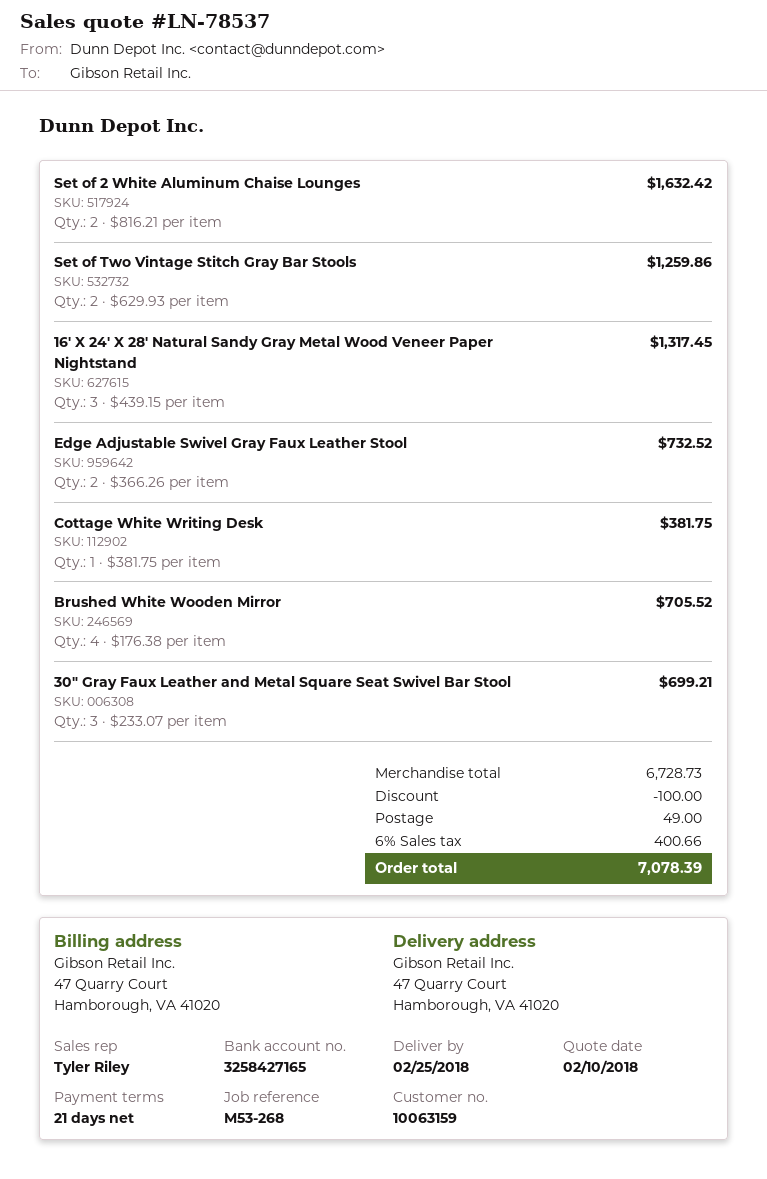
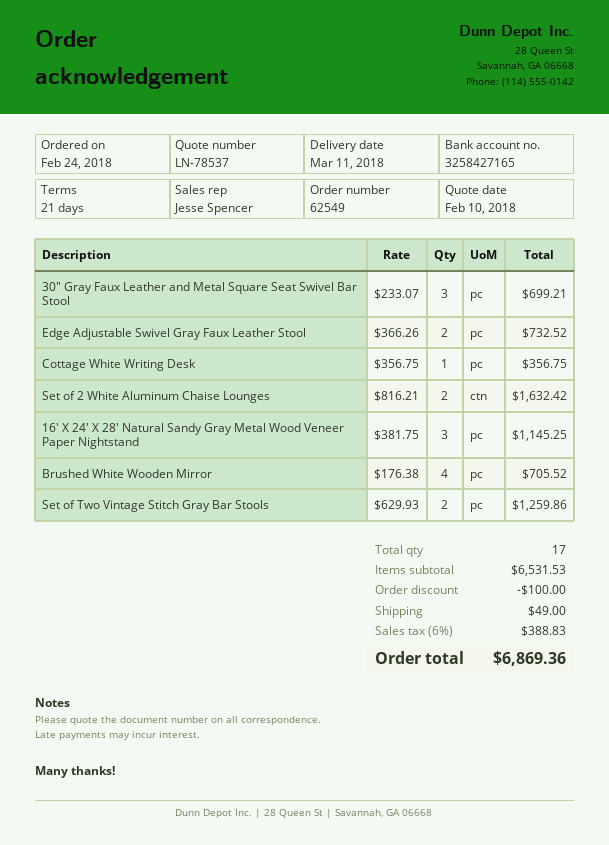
delivery date: 2018-02-25 -> 2018-03-11
sales rep: Tyler Riley -> Jesse Spencer
16' X 24' X 28' Natural Sandy Gray Metal Wood Veneer Paper Nightstand: 3 x 439.15 = 1317.45 -> 3 x 381.75 = 1145.25
Cottage White Writing Desk: 1 x 381.75 = 381.75 -> 1 x 356.75 = 356.75
subtotal: 6728.73 -> 6531.53
tax: 6% = 400.66 -> 6% = 388.83
total: 7078.39 -> 6869.36

